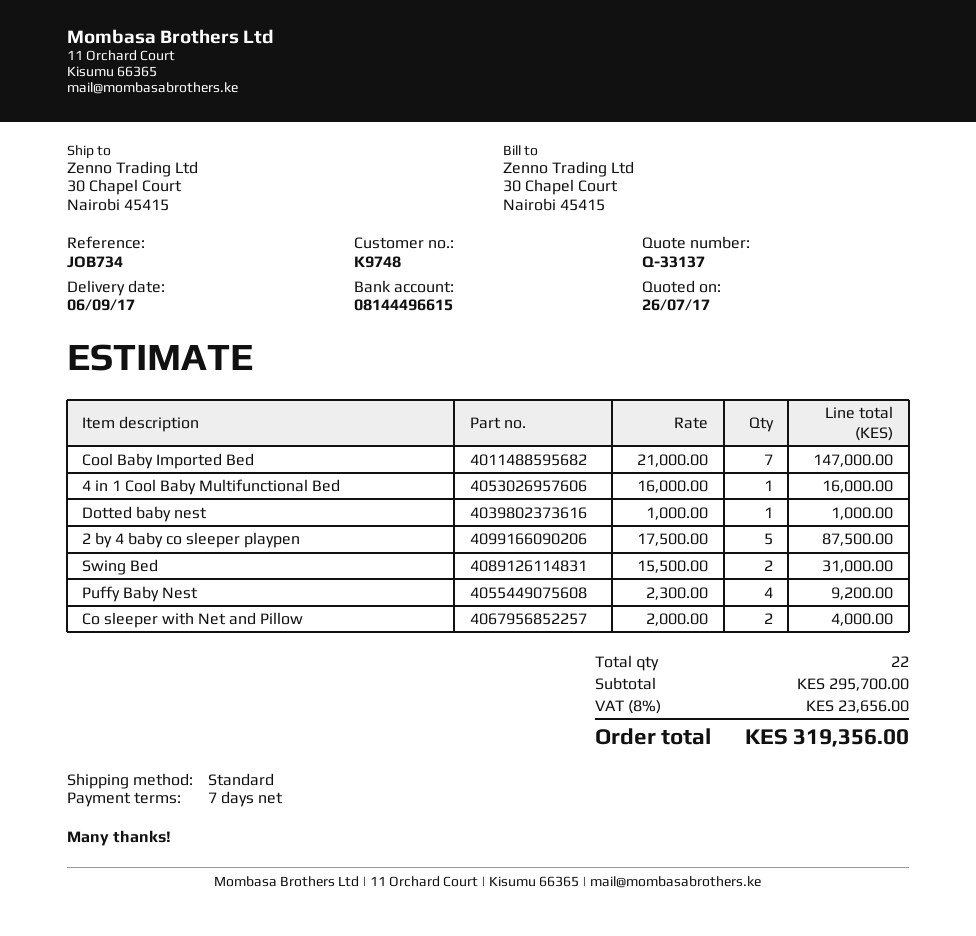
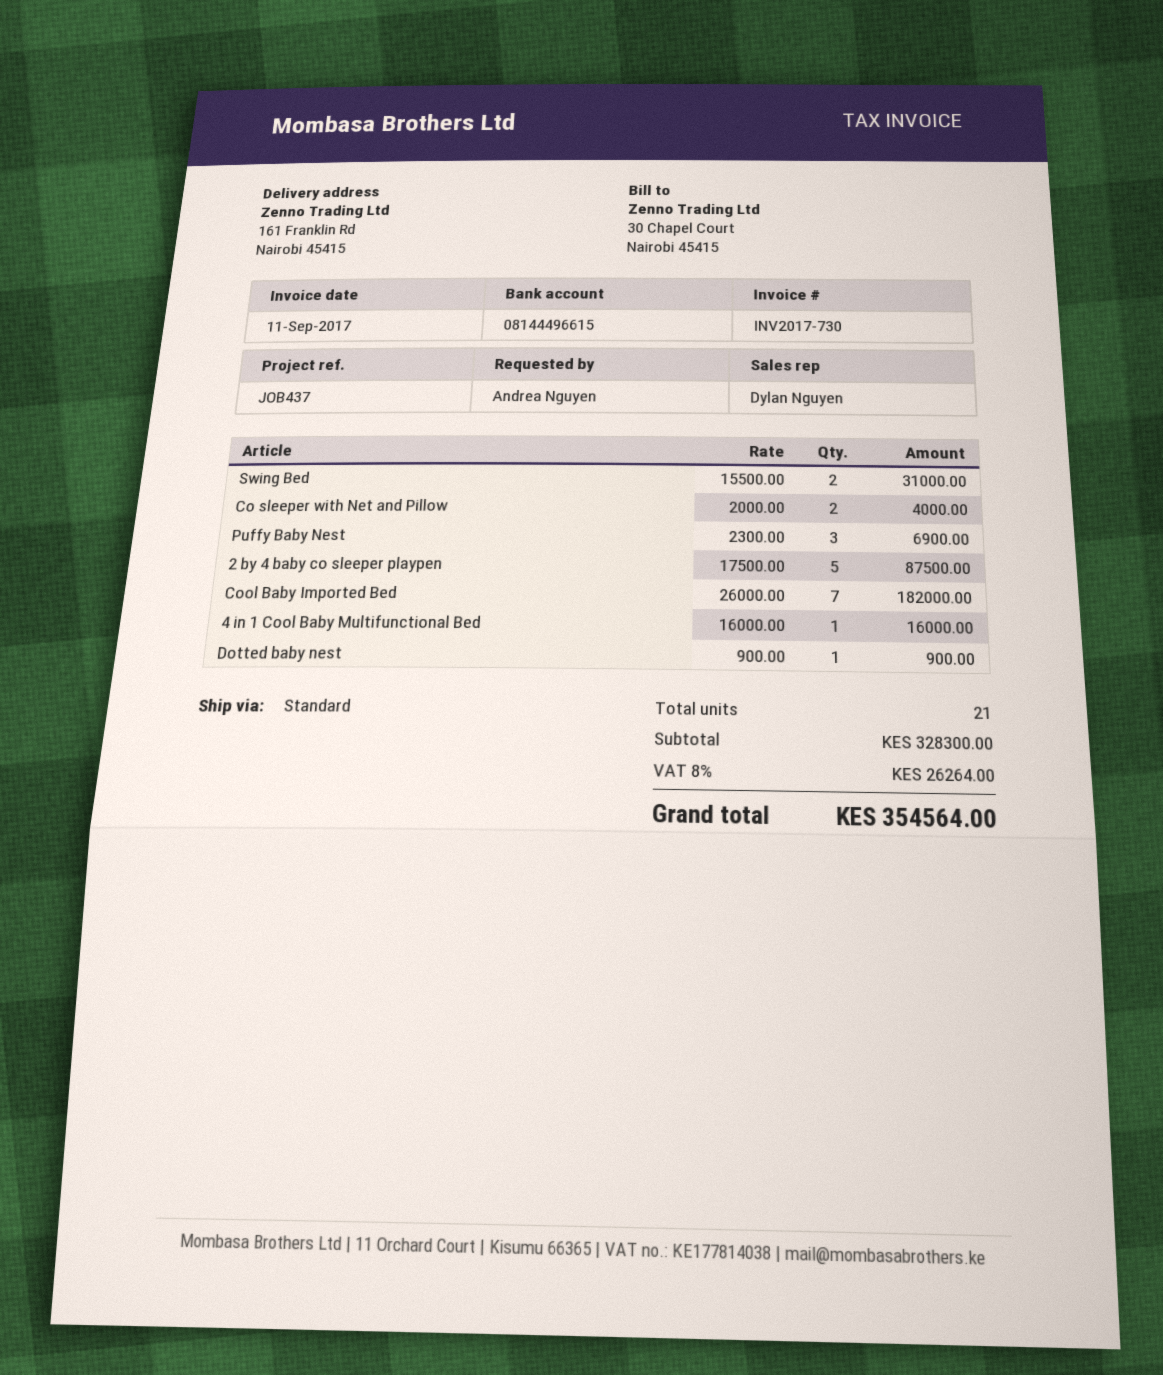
reference: JOB734 -> JOB437
ship to: 30 Chapel Court, Nairobi 45415 -> 161 Franklin Rd, Nairobi 45415
Cool Baby Imported Bed: 7 x 21000.00 = 147000.00 -> 7 x 26000.00 = 182000.00
Dotted baby nest: 1 x 1000.00 = 1000.00 -> 1 x 900.00 = 900.00
Puffy Baby Nest: 4 x 2300.00 = 9200.00 -> 3 x 2300.00 = 6900.00
total quantity: 22 -> 21
subtotal: 295700.00 -> 328300.00
tax: 8% = 23656.00 -> 8% = 26264.00
total: 319356.00 -> 354564.00

